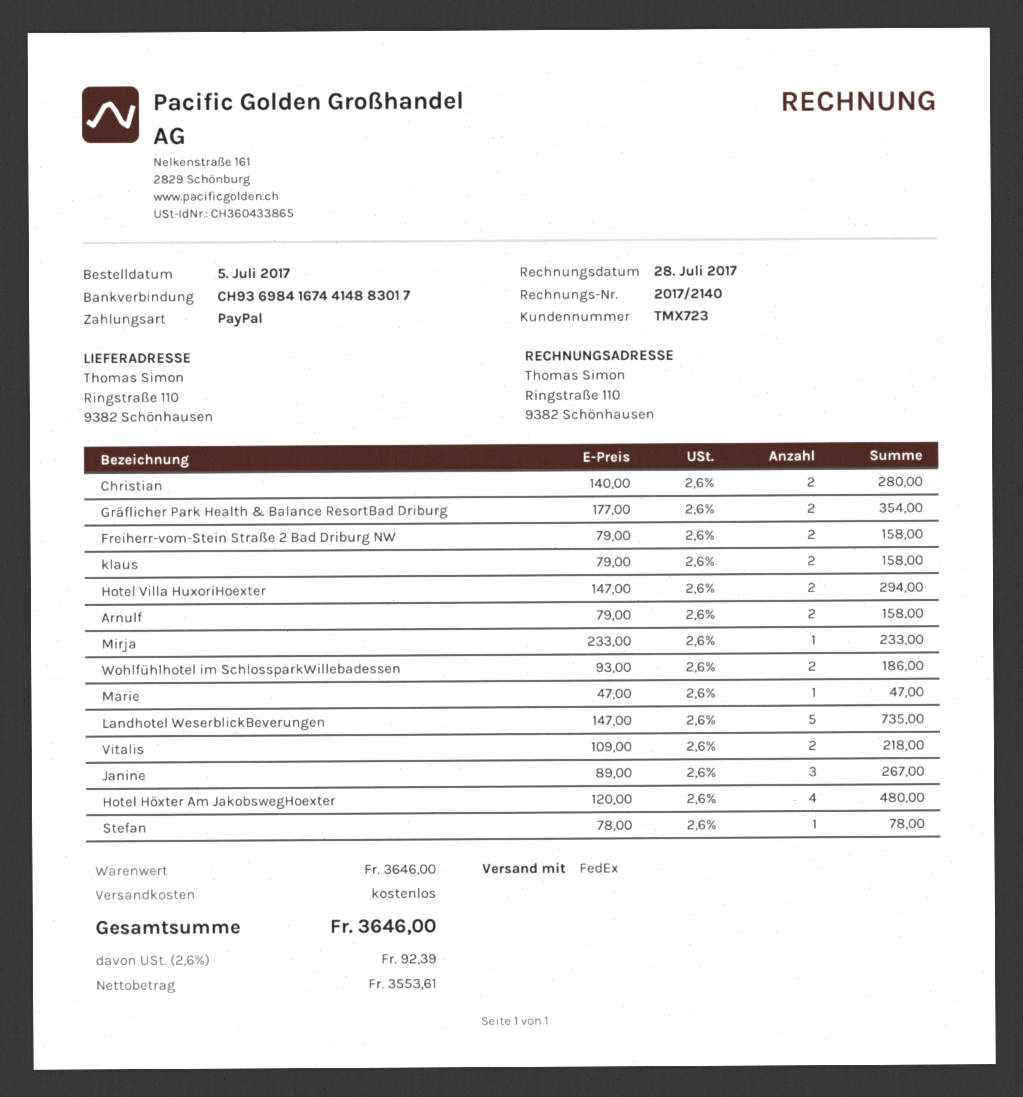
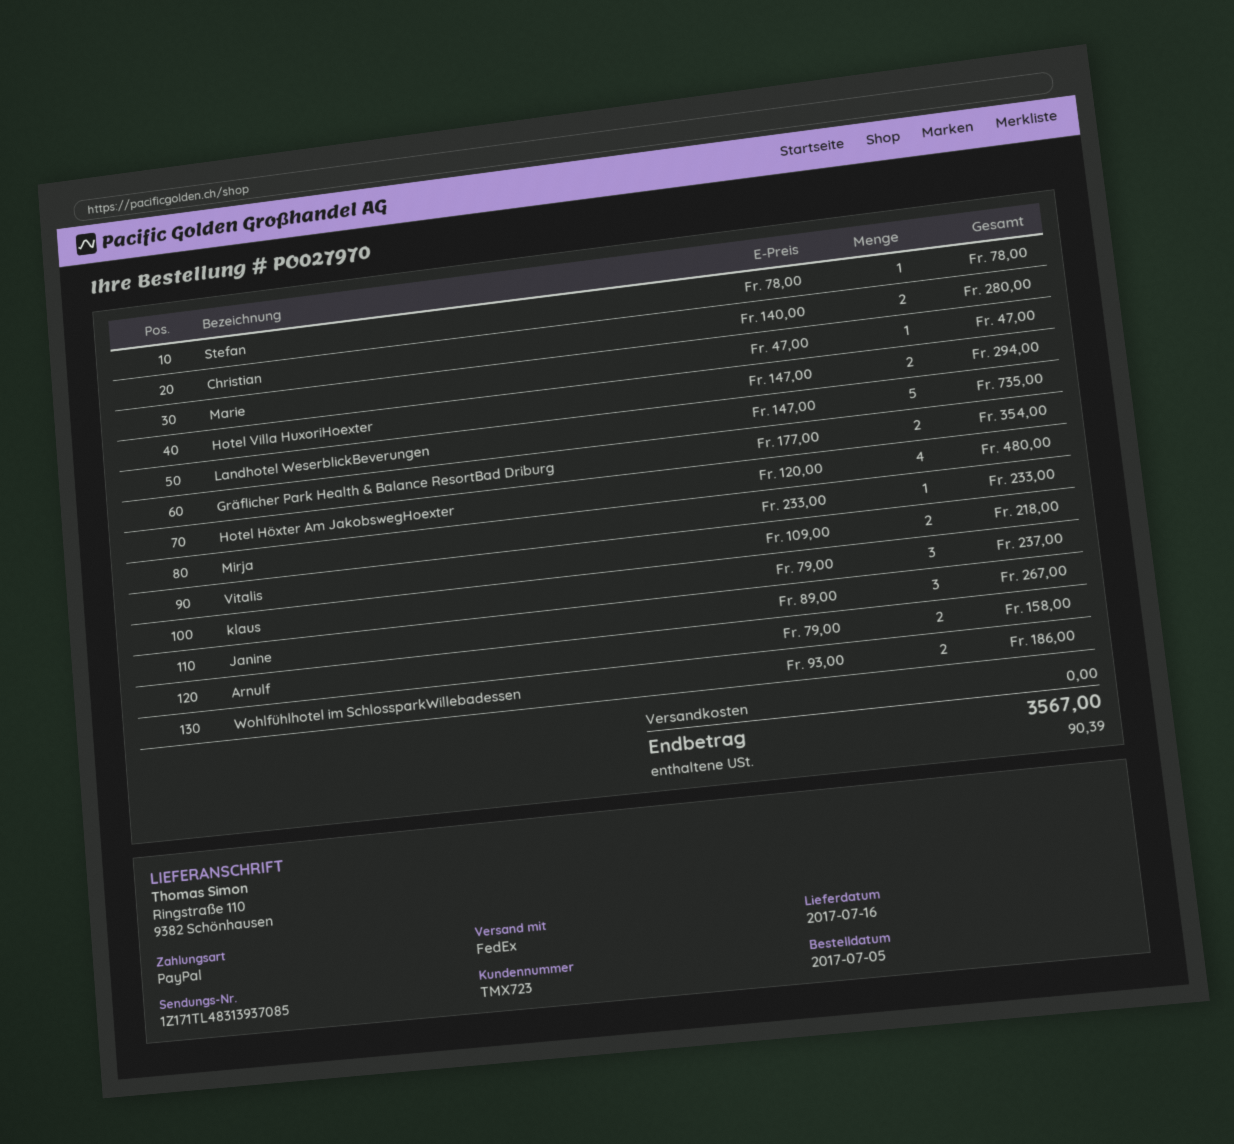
Freiherr-vom-Stein Straße 2 Bad Driburg NW: 2 x 79.00 = 158.00 -> none
klaus: 2 x 79.00 = 158.00 -> 3 x 79.00 = 237.00
tax: 92.39 -> 90.39
total: 3646.00 -> 3567.00

